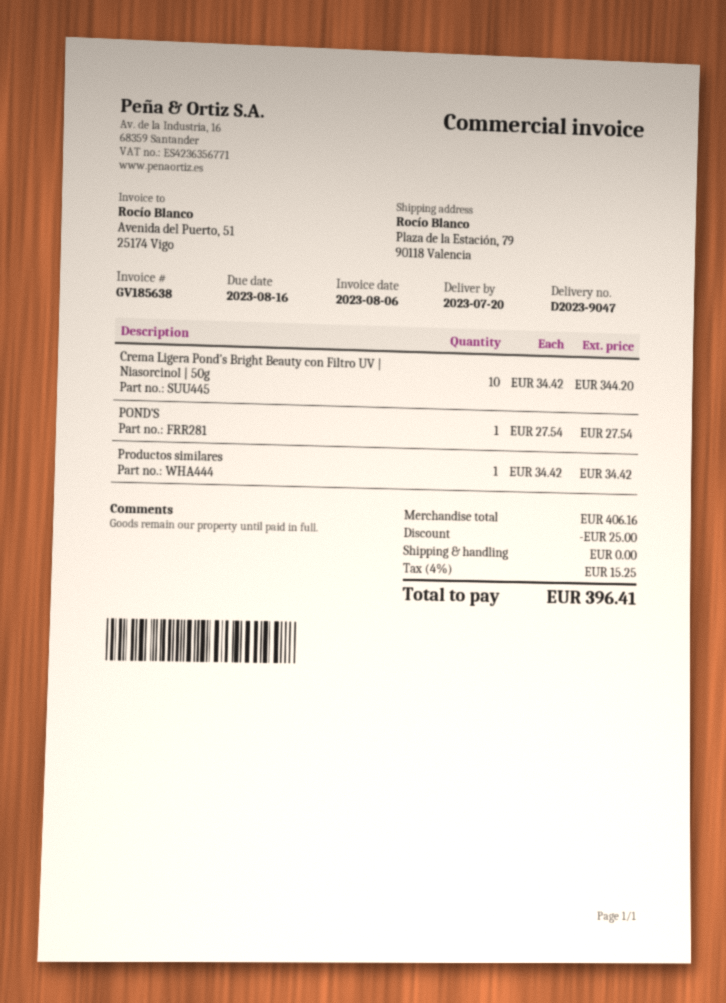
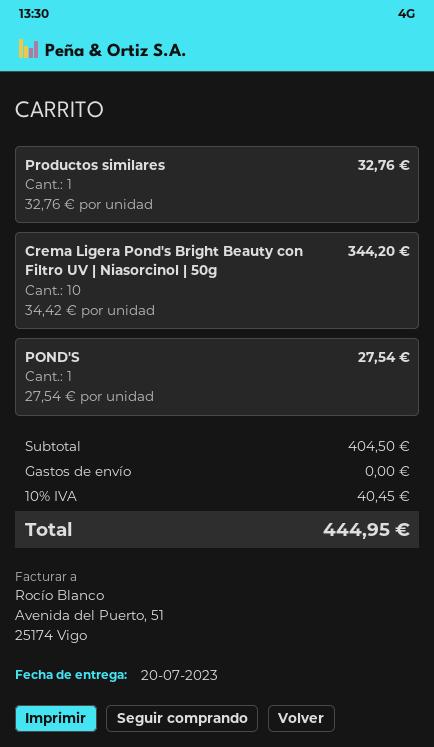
Productos similares: 1 x 34.42 = 34.42 -> 1 x 32.76 = 32.76
subtotal: 406.16 -> 404.50
discount: 25.00 -> none
tax: 4% = 15.25 -> 10% = 40.45
total: 396.41 -> 444.95

